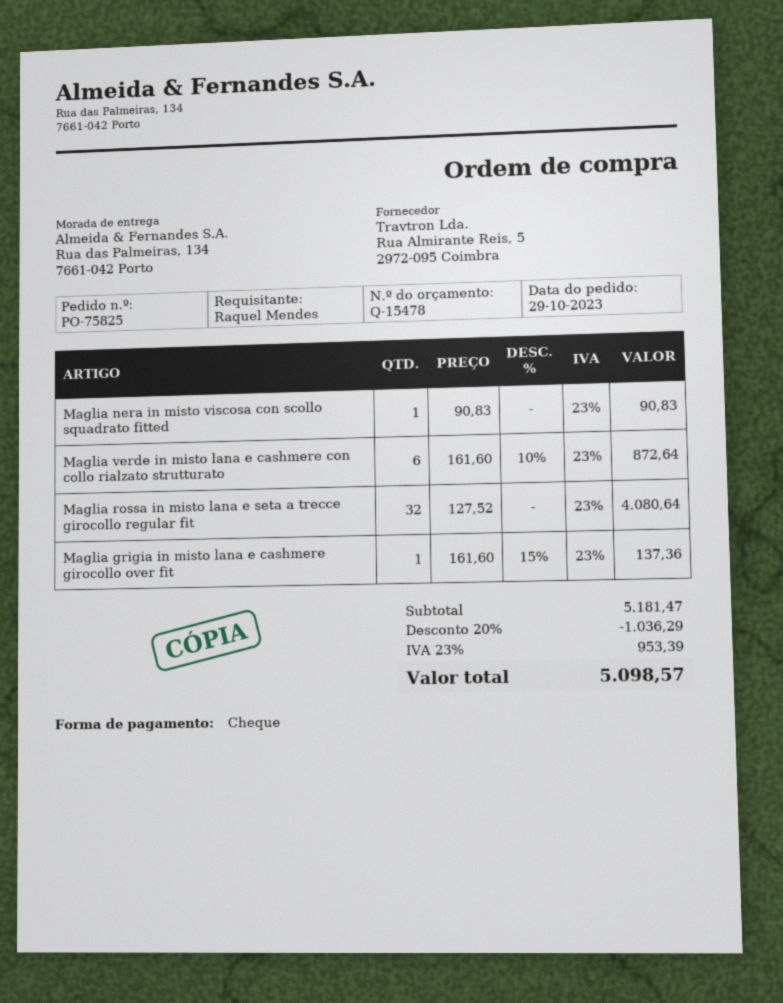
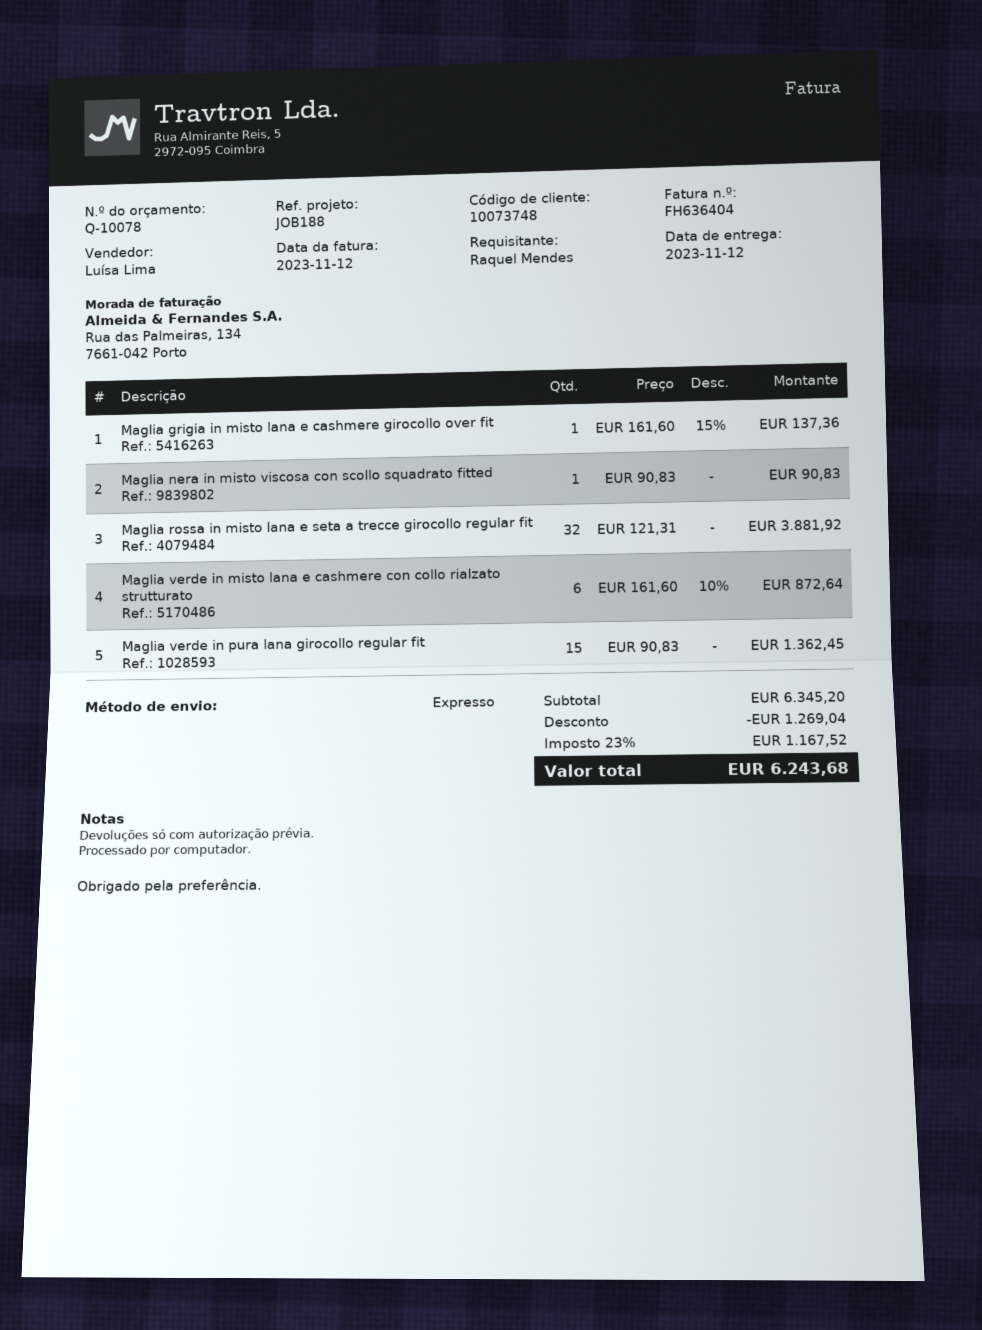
quote number: Q-15478 -> Q-10078
Maglia rossa in misto lana e seta a trecce girocollo regular fit: 32 x 127.52 = 4080.64 -> 32 x 121.31 = 3881.92
Maglia verde in pura lana girocollo regular fit: none -> 15 x 90.83 = 1362.45
subtotal: 5181.47 -> 6345.20
discount: 1036.29 -> 1269.04
tax: 23% = 953.39 -> 23% = 1167.52
total: 5098.57 -> 6243.68

